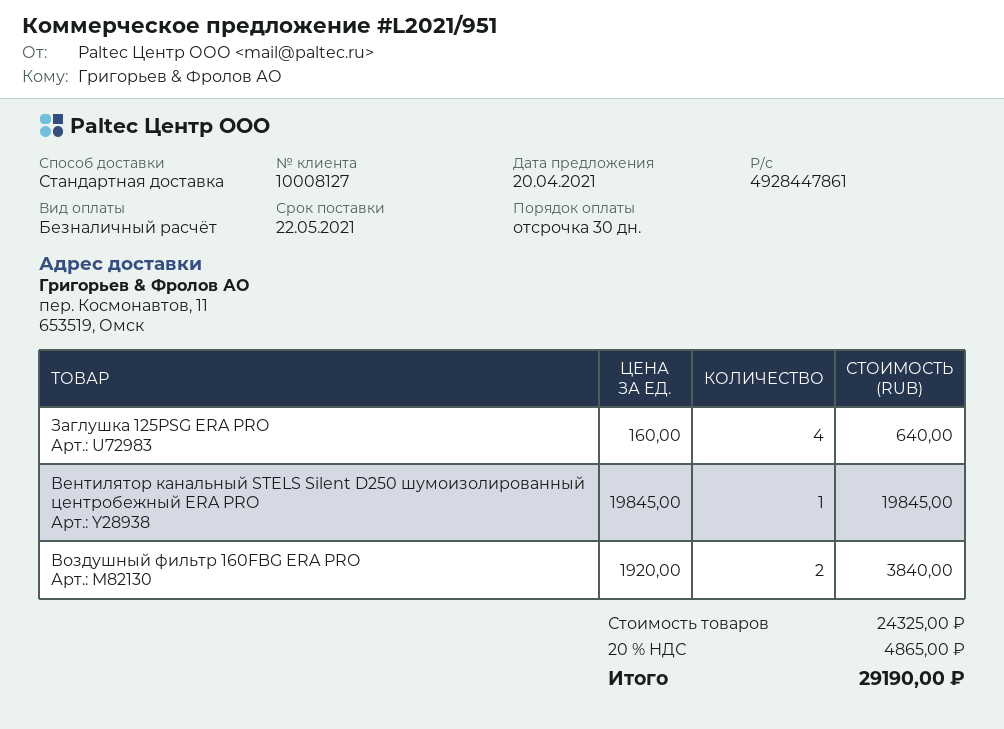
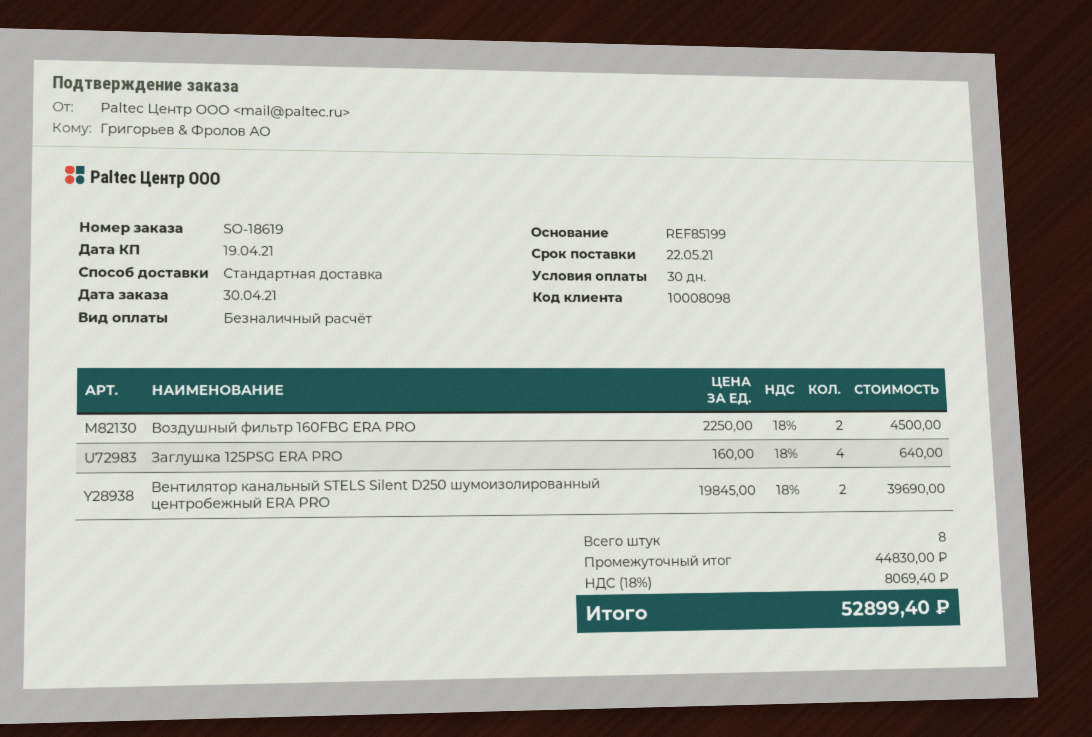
quote date: 2021-04-20 -> 2021-04-19
customer number: 10008127 -> 10008098
Вентилятор канальный STELS Silent D250 шумоизолированный центробежный ERA PRO: 1 x 19845.00 = 19845.00 -> 2 x 19845.00 = 39690.00
Воздушный фильтр 160FBG ERA PRO: 2 x 1920.00 = 3840.00 -> 2 x 2250.00 = 4500.00
subtotal: 24325.00 -> 44830.00
tax: 20% = 4865.00 -> 18% = 8069.40
total: 29190.00 -> 52899.40

